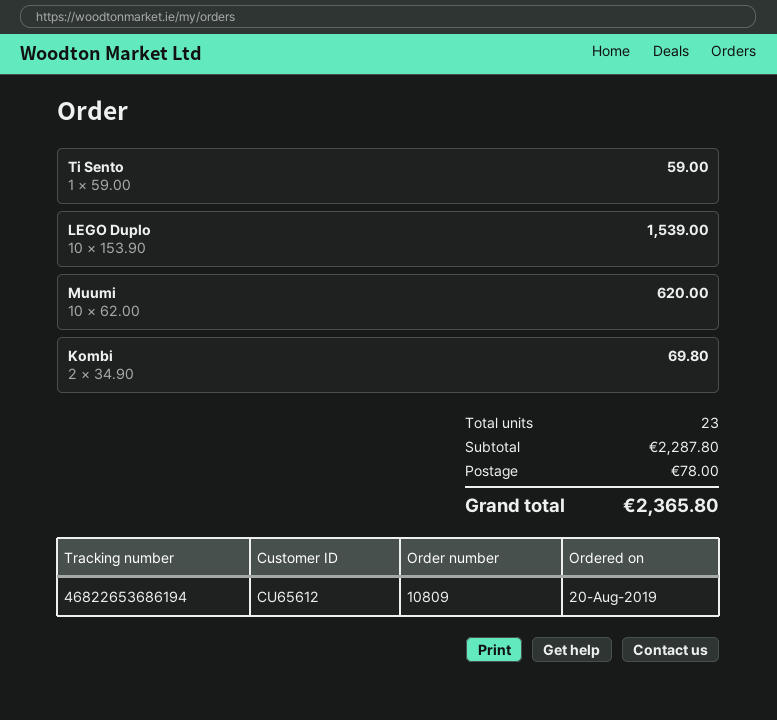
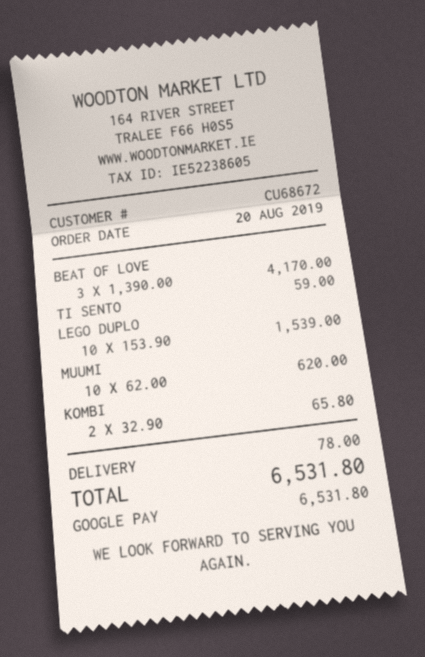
customer number: CU65612 -> CU68672
Kombi: 2 x 34.90 = 69.80 -> 2 x 32.90 = 65.80
BEAT OF LOVE: none -> 3 x 1390.00 = 4170.00
total: 2365.80 -> 6531.80

